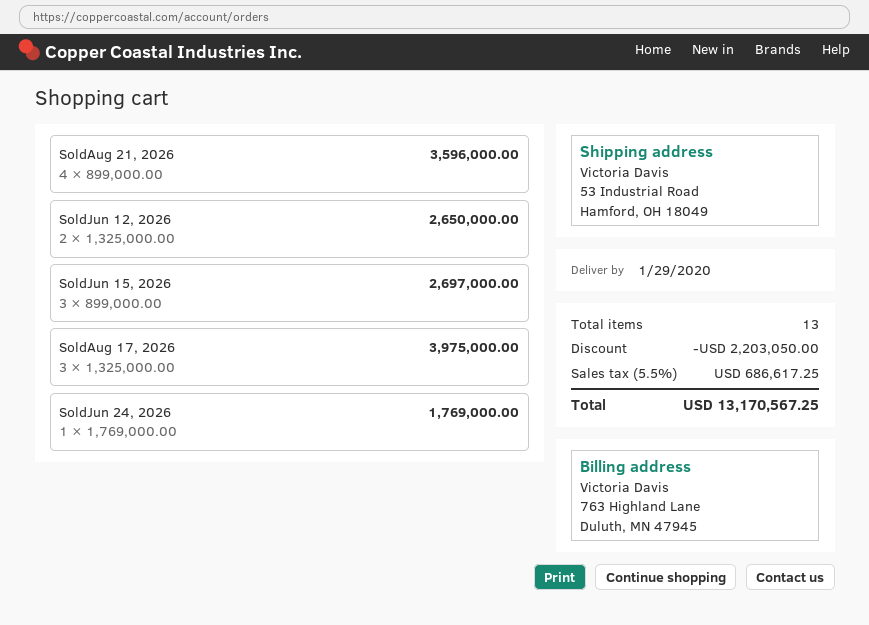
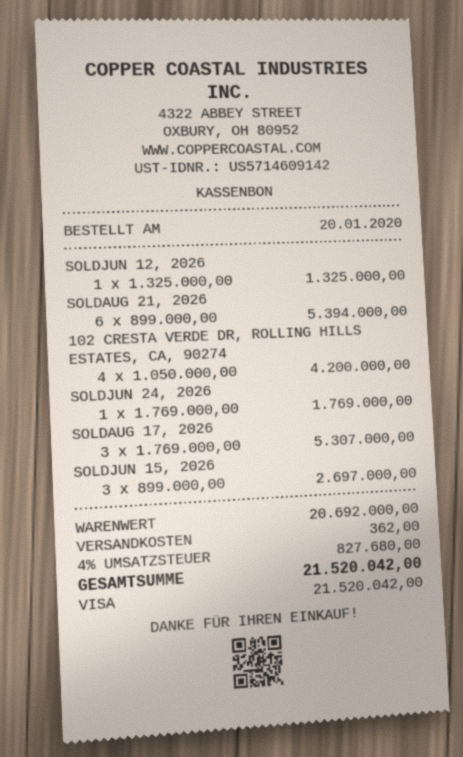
SoldAug 21, 2026: 4 x 899000.00 = 3596000.00 -> 6 x 899000.00 = 5394000.00
SoldJun 12, 2026: 2 x 1325000.00 = 2650000.00 -> 1 x 1325000.00 = 1325000.00
SoldAug 17, 2026: 3 x 1325000.00 = 3975000.00 -> 3 x 1769000.00 = 5307000.00
102 CRESTA VERDE DR, ROLLING HILLS ESTATES, CA, 90274: none -> 4 x 1050000.00 = 4200000.00
discount: 2203050.00 -> none
shipping: none -> 362.00
tax: 5.5% = 686617.25 -> 4% = 827680.00
total: 13170567.25 -> 21520042.00

